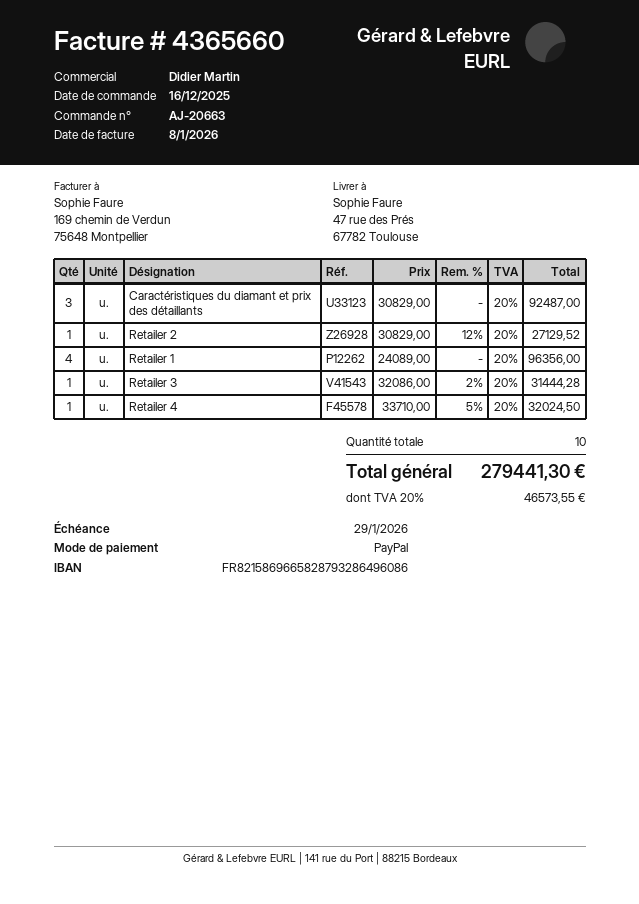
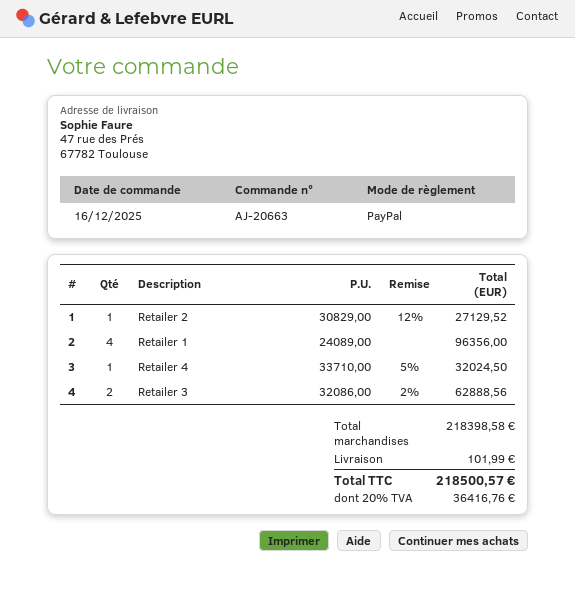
Caractéristiques du diamant et prix des détaillants: 3 x 30829.00 = 92487.00 -> none
Retailer 3: 1 x 32086.00 - 2% = 31444.28 -> 2 x 32086.00 - 2% = 62888.56
shipping: none -> 101.99
tax: 20% = 46573.55 -> 20% = 36416.76
total: 279441.30 -> 218500.57

